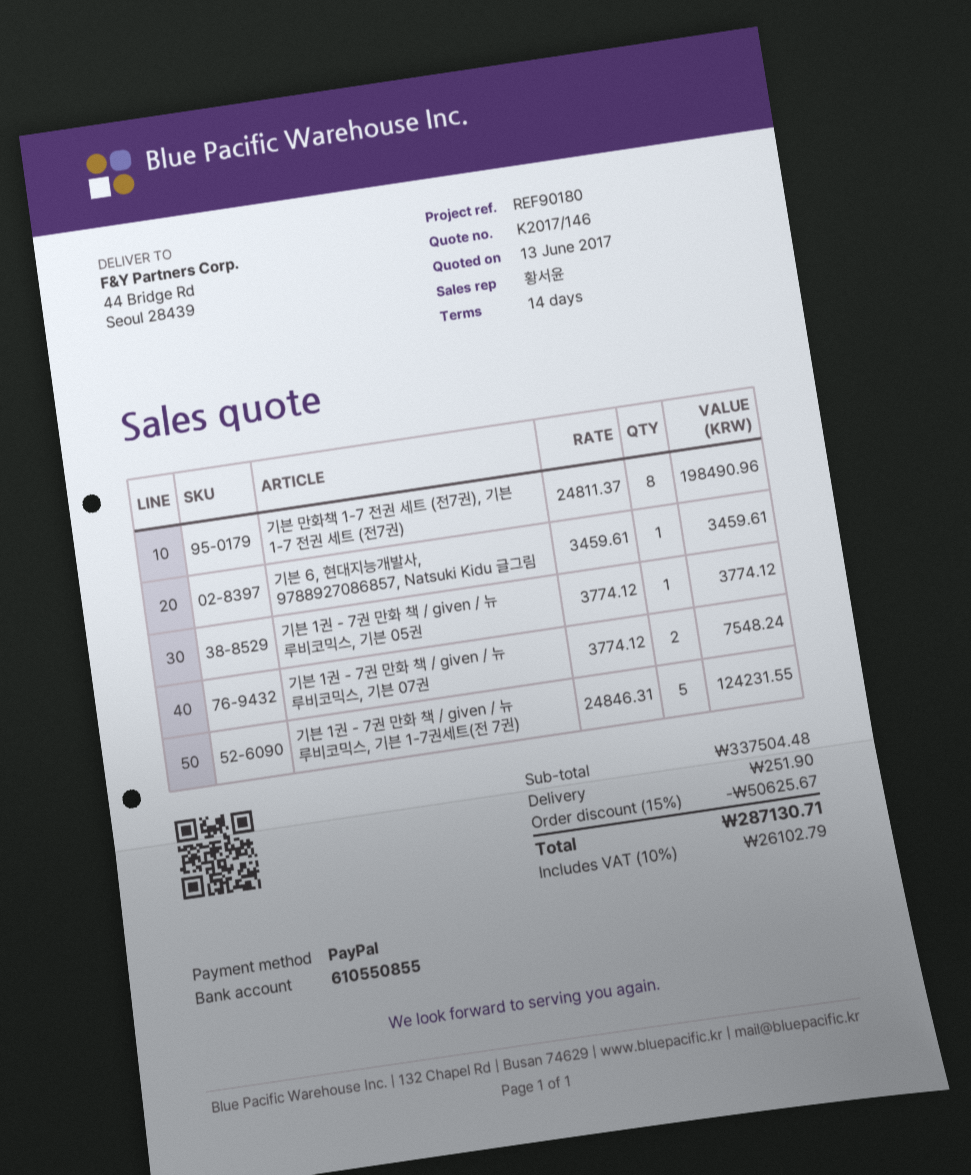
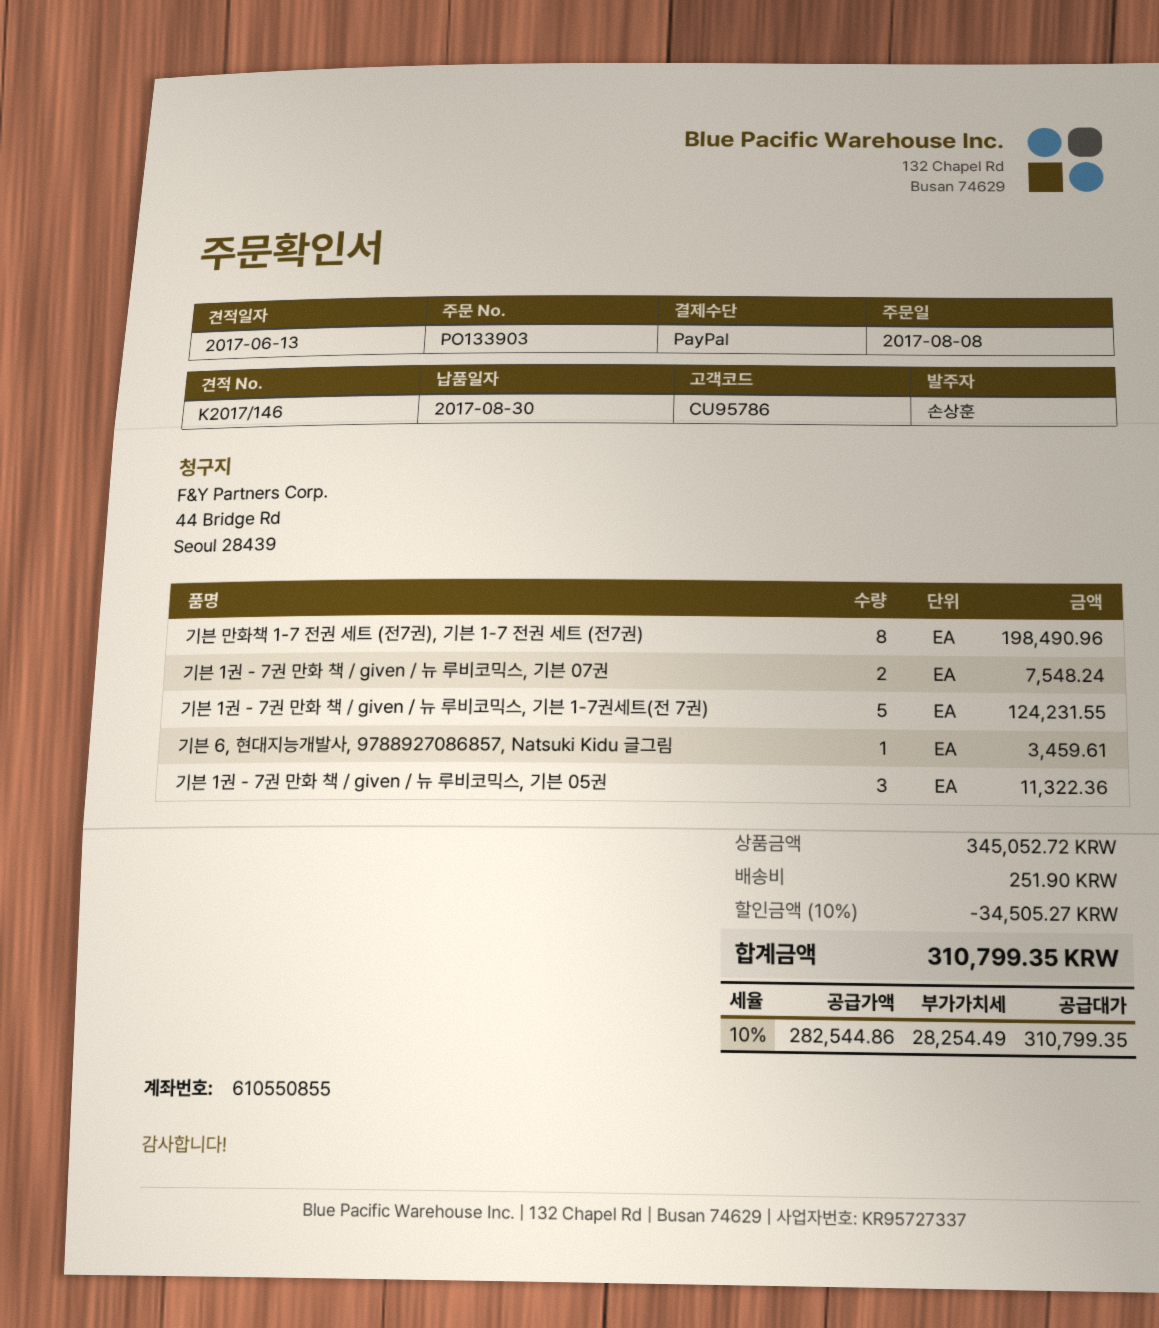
기븐 1권 - 7권 만화 책 / given / 뉴 루비코믹스, 기븐 05권: 1 for 3774.12 -> 3 for 11322.36
subtotal: 337504.48 -> 345052.72
discount: 15% = 50625.67 -> 10% = 34505.27
tax: 10% = 26102.79 -> 10% = 28254.49
total: 287130.71 -> 310799.35

